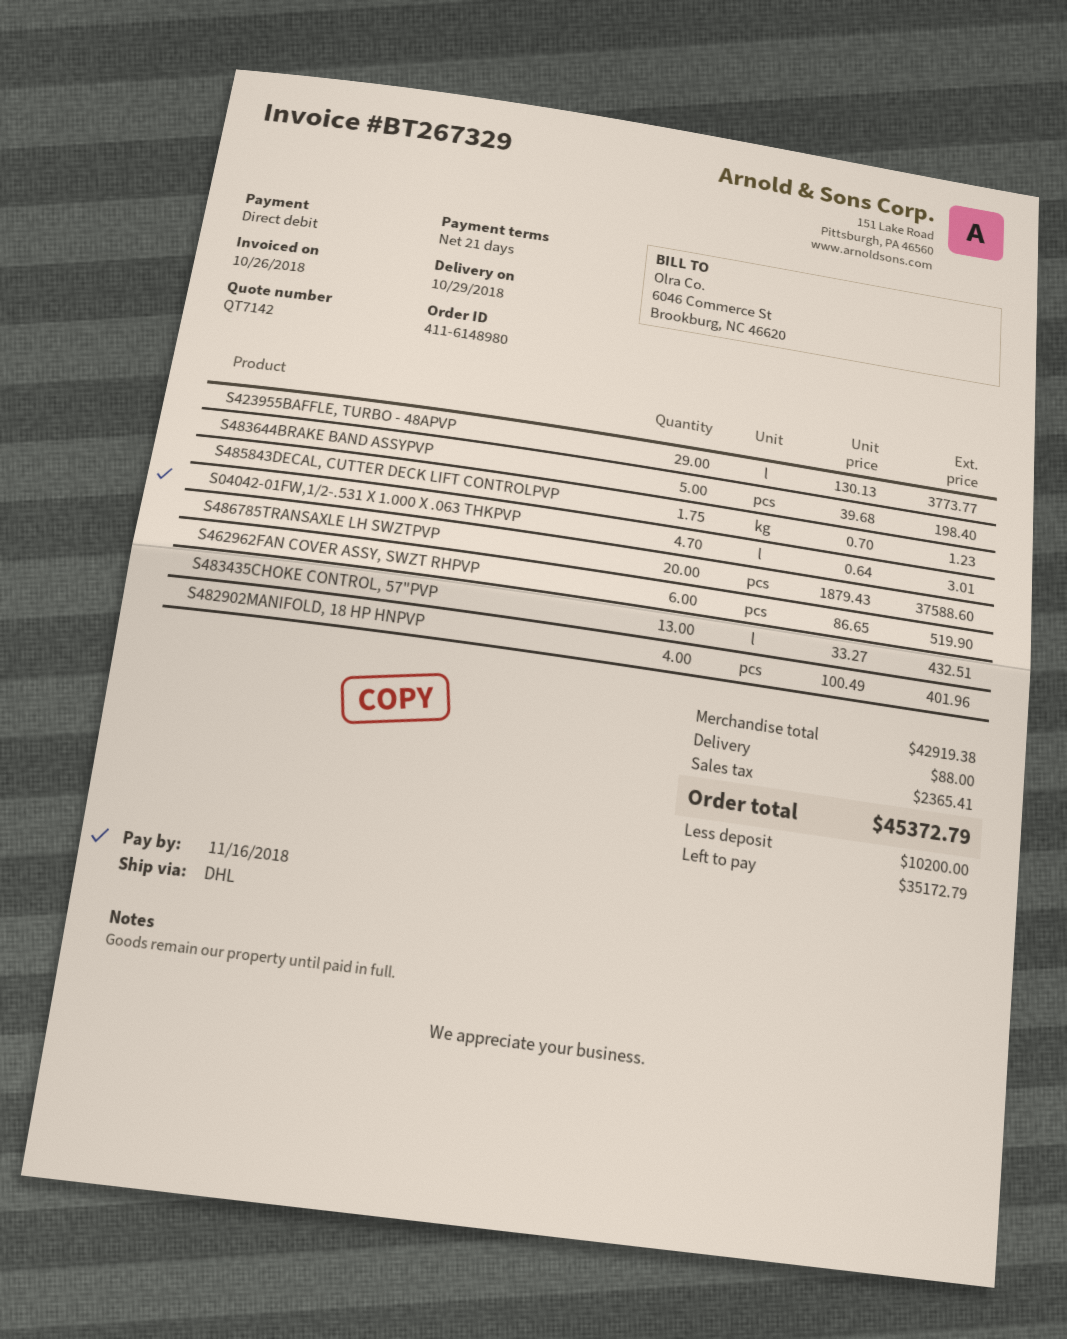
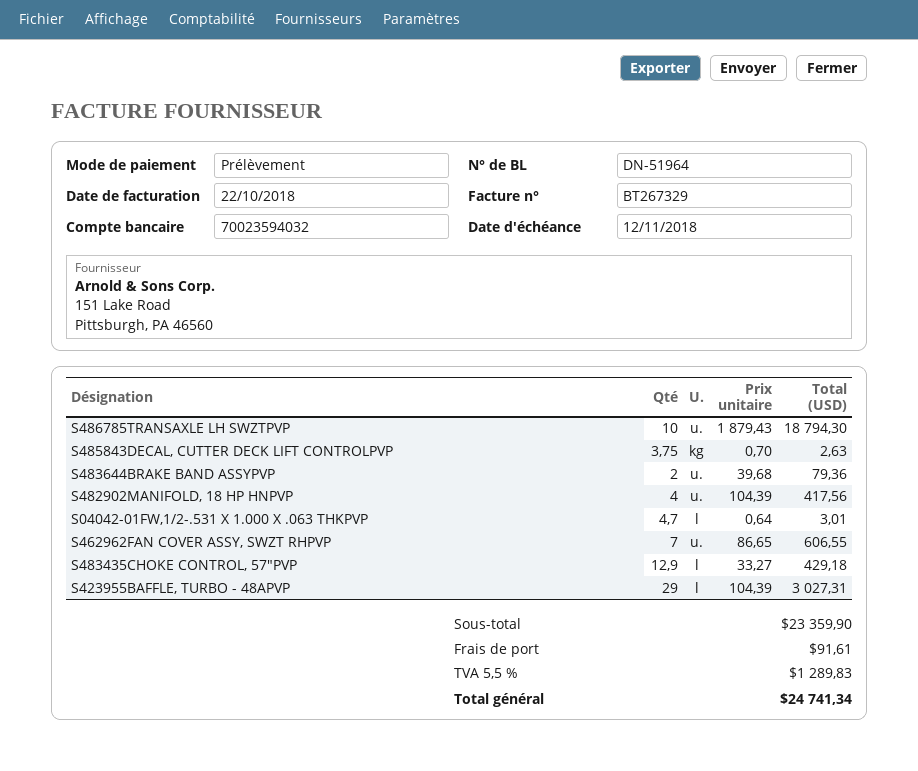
invoice date: 2018-10-26 -> 2018-10-22
due date: 2018-11-16 -> 2018-11-12
S423955BAFFLE, TURBO - 48APVP: 29 x 130.13 = 3773.77 -> 29 x 104.39 = 3027.31
S483644BRAKE BAND ASSYPVP: 5 x 39.68 = 198.40 -> 2 x 39.68 = 79.36
S485843DECAL, CUTTER DECK LIFT CONTROLPVP: 1.75 x 0.70 = 1.23 -> 3.75 x 0.70 = 2.63
S486785TRANSAXLE LH SWZTPVP: 20 x 1879.43 = 37588.60 -> 10 x 1879.43 = 18794.30
S462962FAN COVER ASSY, SWZT RHPVP: 6 x 86.65 = 519.90 -> 7 x 86.65 = 606.55
S483435CHOKE CONTROL, 57"PVP: 13 x 33.27 = 432.51 -> 12.9 x 33.27 = 429.18
S482902MANIFOLD, 18 HP HNPVP: 4 x 100.49 = 401.96 -> 4 x 104.39 = 417.56
subtotal: 42919.38 -> 23359.90
shipping: 88.00 -> 91.61
tax: 2365.41 -> 1289.83
total: 45372.79 -> 24741.34

